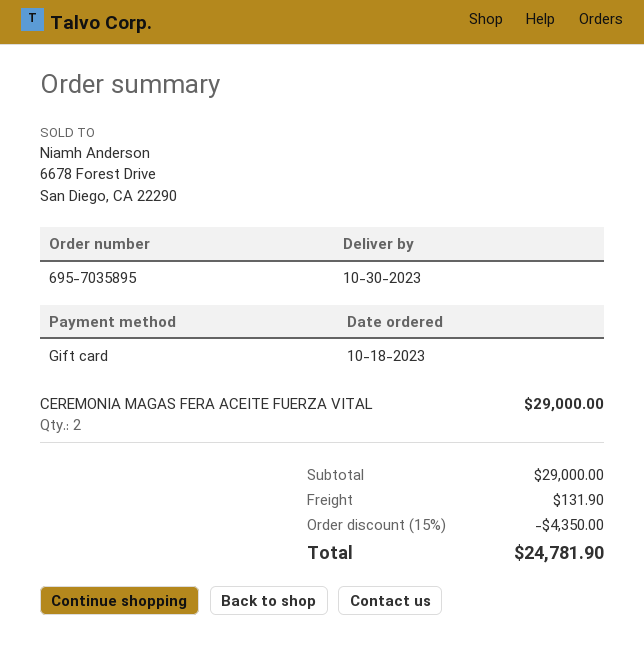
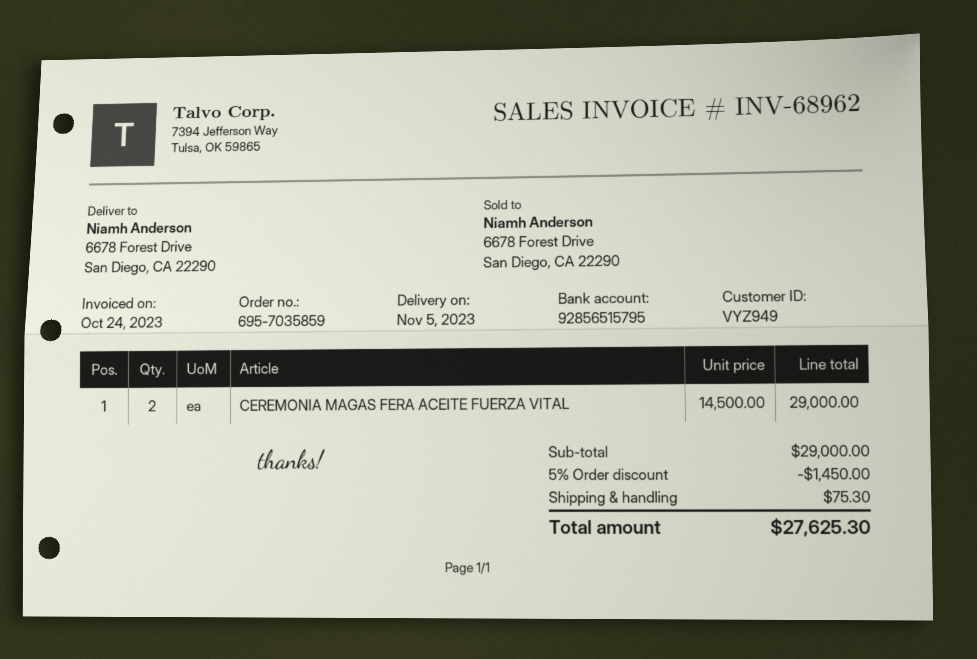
order number: 695-7035895 -> 695-7035859
delivery date: 2023-10-30 -> 2023-11-05
discount: 15% = 4350.00 -> 5% = 1450.00
shipping: 131.90 -> 75.30
total: 24781.90 -> 27625.30

